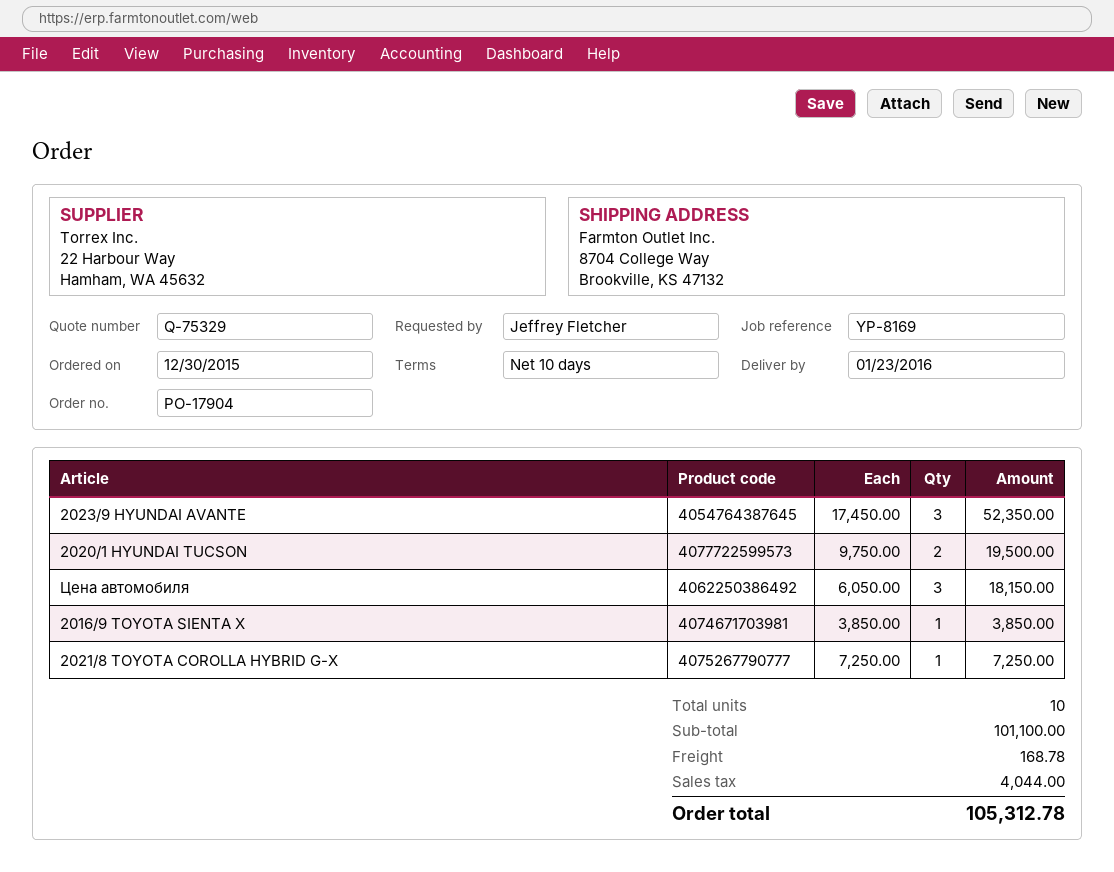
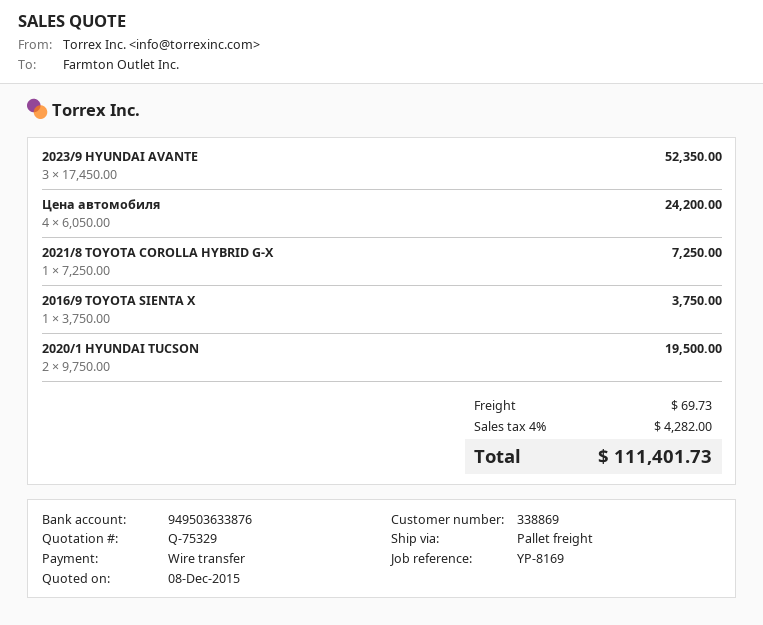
Цена автомобиля: 3 x 6050.00 = 18150.00 -> 4 x 6050.00 = 24200.00
2016/9 TOYOTA SIENTA X: 1 x 3850.00 = 3850.00 -> 1 x 3750.00 = 3750.00
shipping: 168.78 -> 69.73
tax: 4044.00 -> 4282.00
total: 105312.78 -> 111401.73

